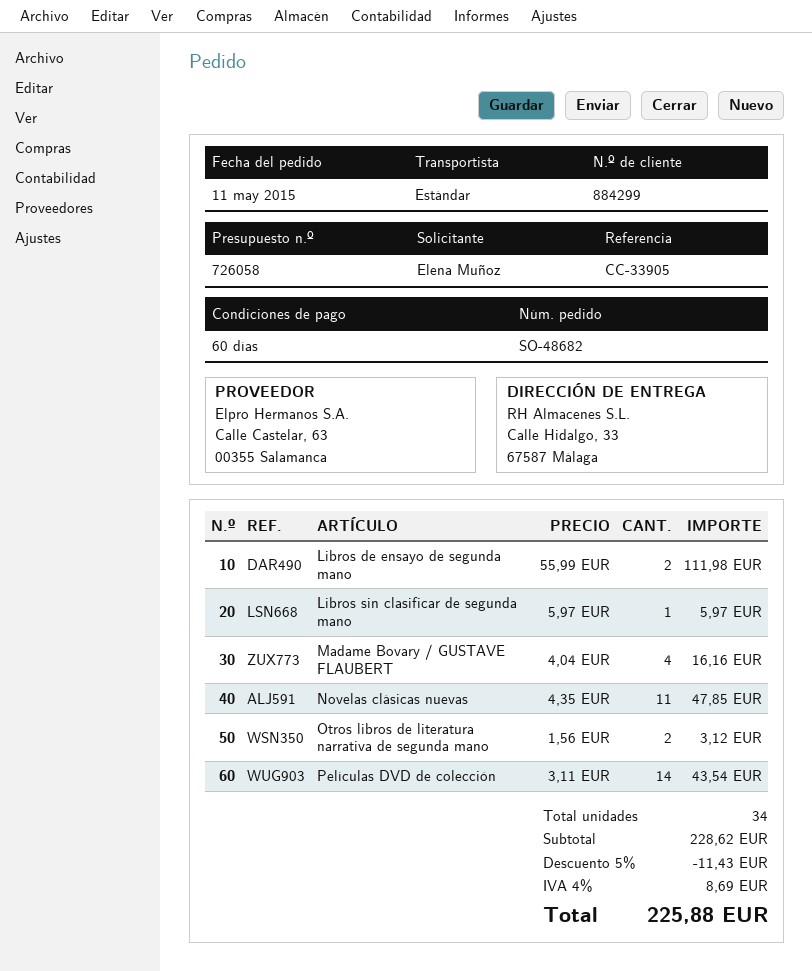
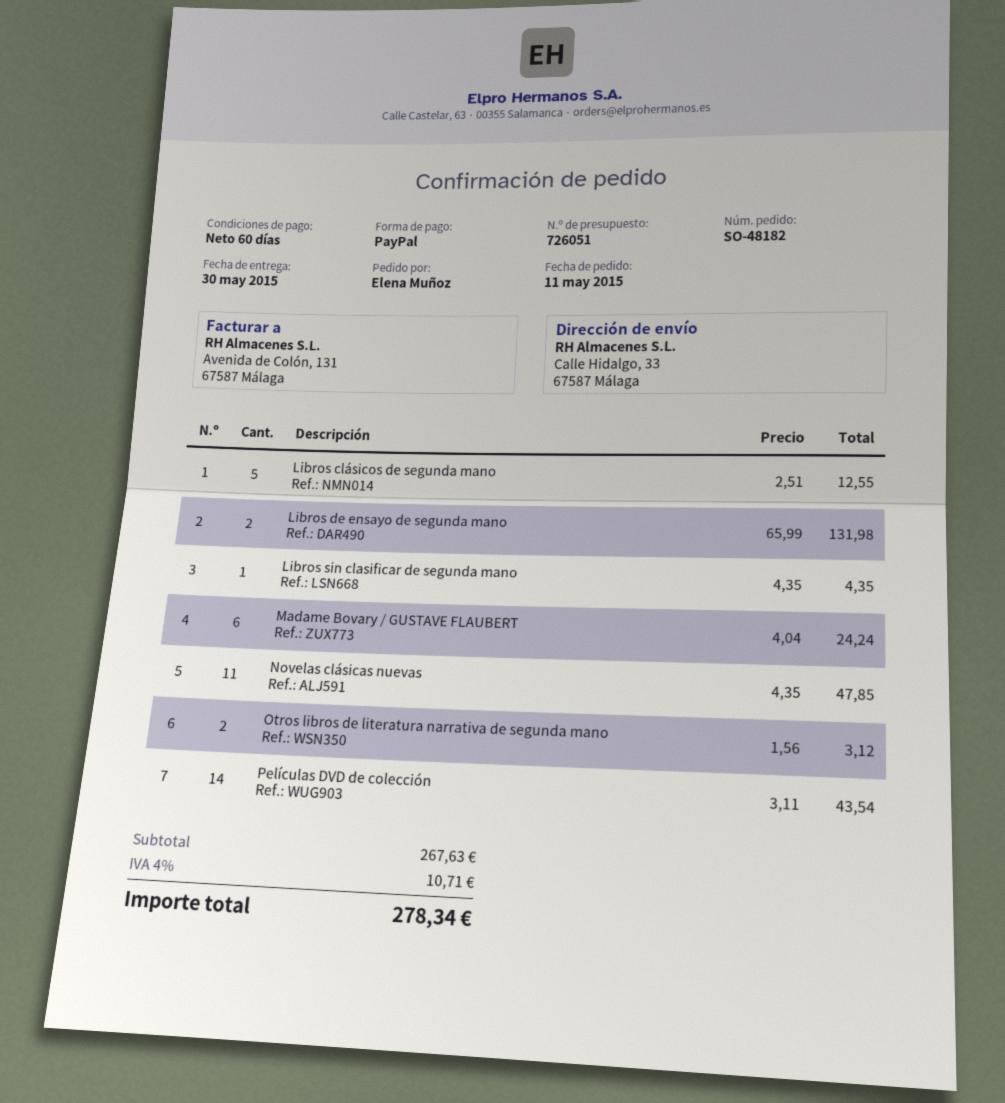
quote number: 726058 -> 726051
order number: SO-48682 -> SO-48182
Libros de ensayo de segunda mano: 2 x 55.99 = 111.98 -> 2 x 65.99 = 131.98
Libros sin clasificar de segunda mano: 1 x 5.97 = 5.97 -> 1 x 4.35 = 4.35
Madame Bovary / GUSTAVE FLAUBERT: 4 x 4.04 = 16.16 -> 6 x 4.04 = 24.24
Libros clásicos de segunda mano: none -> 5 x 2.51 = 12.55
subtotal: 228.62 -> 267.63
discount: 5% = 11.43 -> none
tax: 4% = 8.69 -> 4% = 10.71
total: 225.88 -> 278.34

